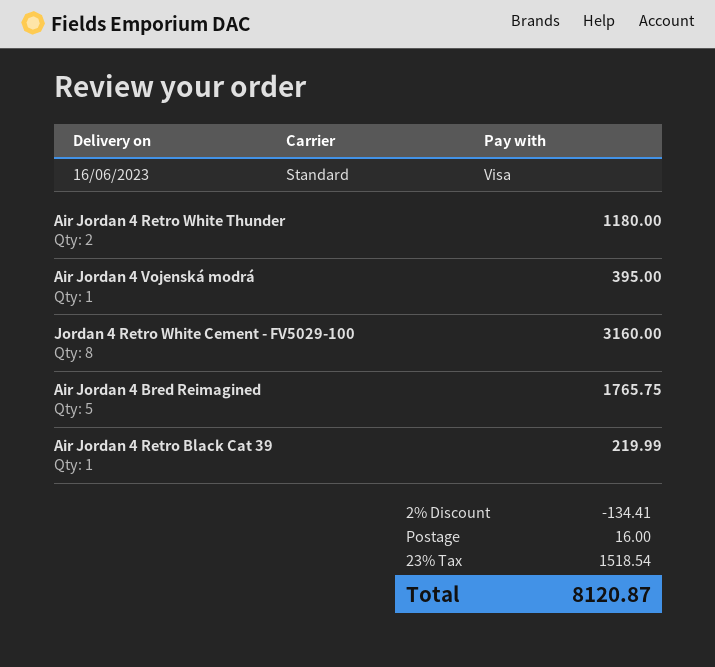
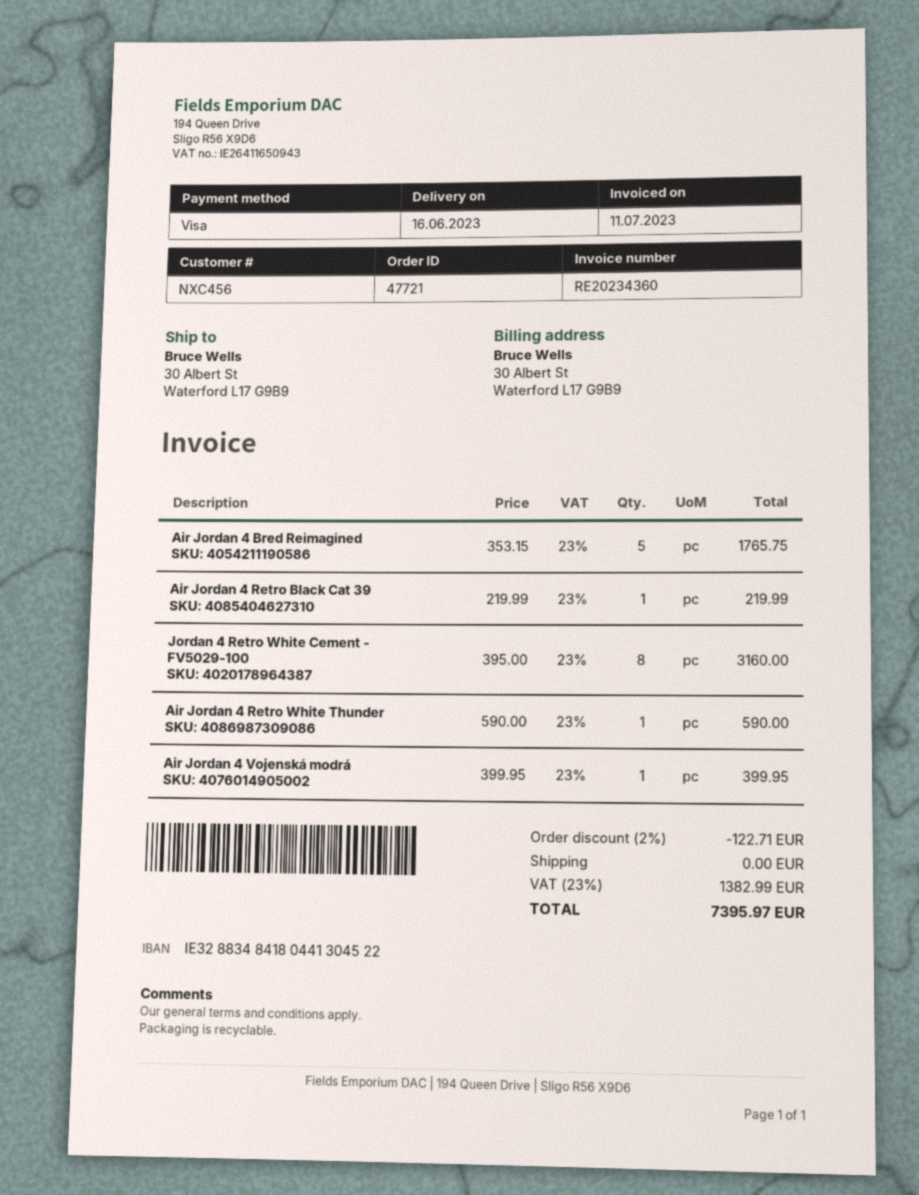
Air Jordan 4 Retro White Thunder: 2 for 1180.00 -> 1 for 590.00
Air Jordan 4 Vojenská modrá: 1 for 395.00 -> 1 for 399.95
discount: 2% = 134.41 -> 2% = 122.71
shipping: 16.00 -> 0.00
tax: 23% = 1518.54 -> 23% = 1382.99
total: 8120.87 -> 7395.97

